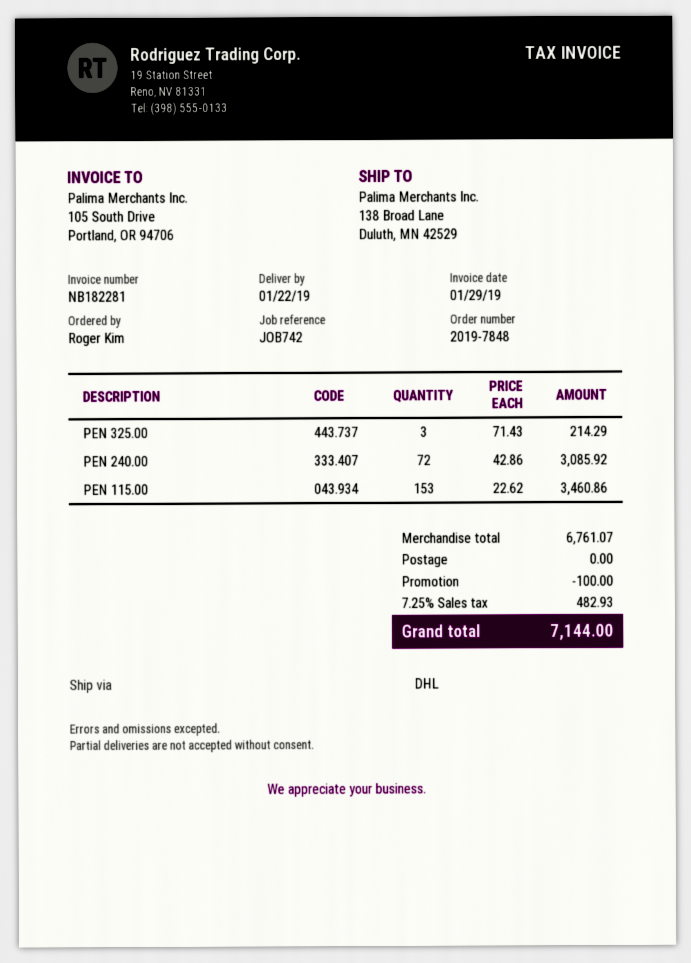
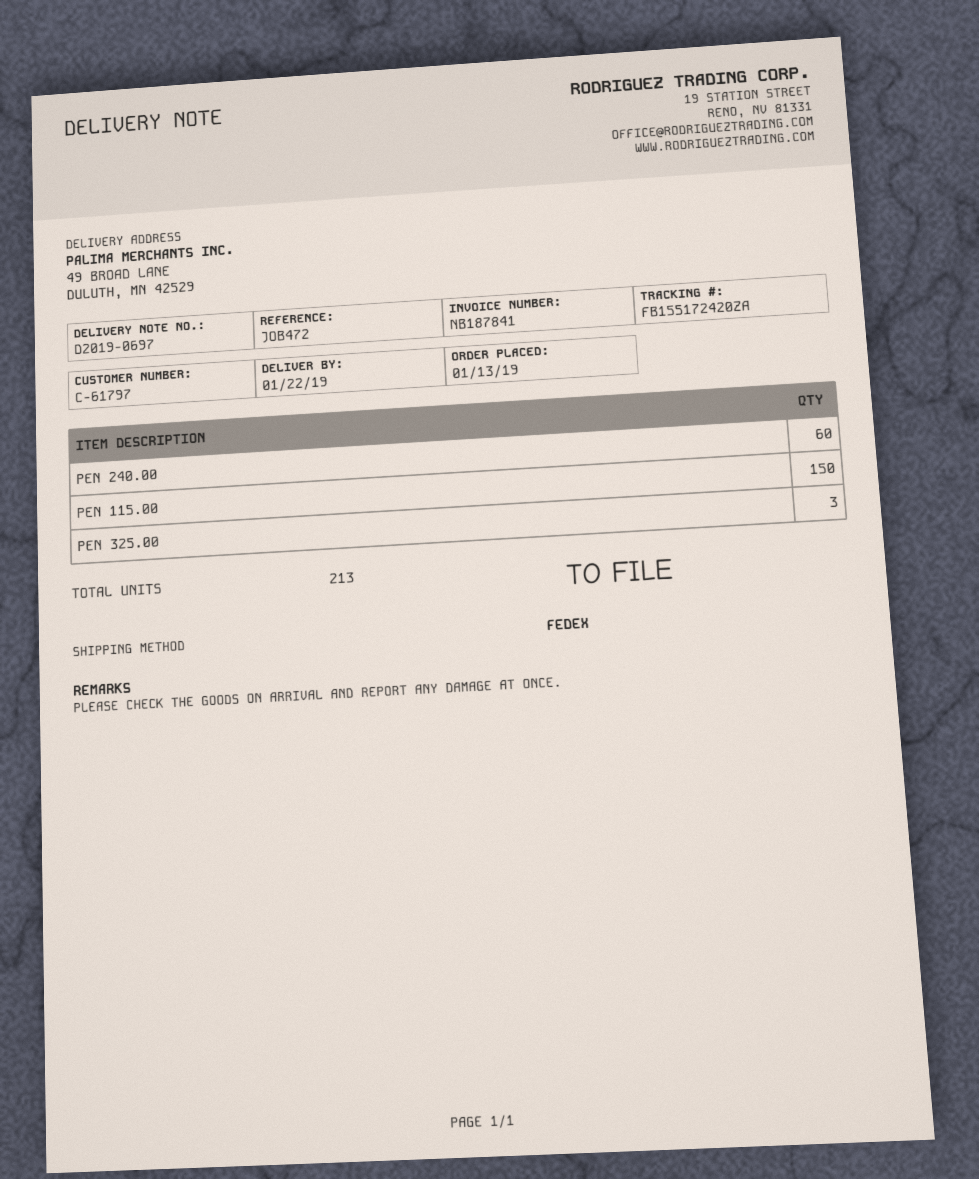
invoice number: NB182281 -> NB187841
reference: JOB742 -> JOB472
shipping method: DHL -> FedEx
ship to: 138 Broad Lane, Duluth, MN 42529 -> 49 BROAD LANE, DULUTH, MN 42529
PEN 240.00: 72 -> 60
PEN 115.00: 153 -> 150

